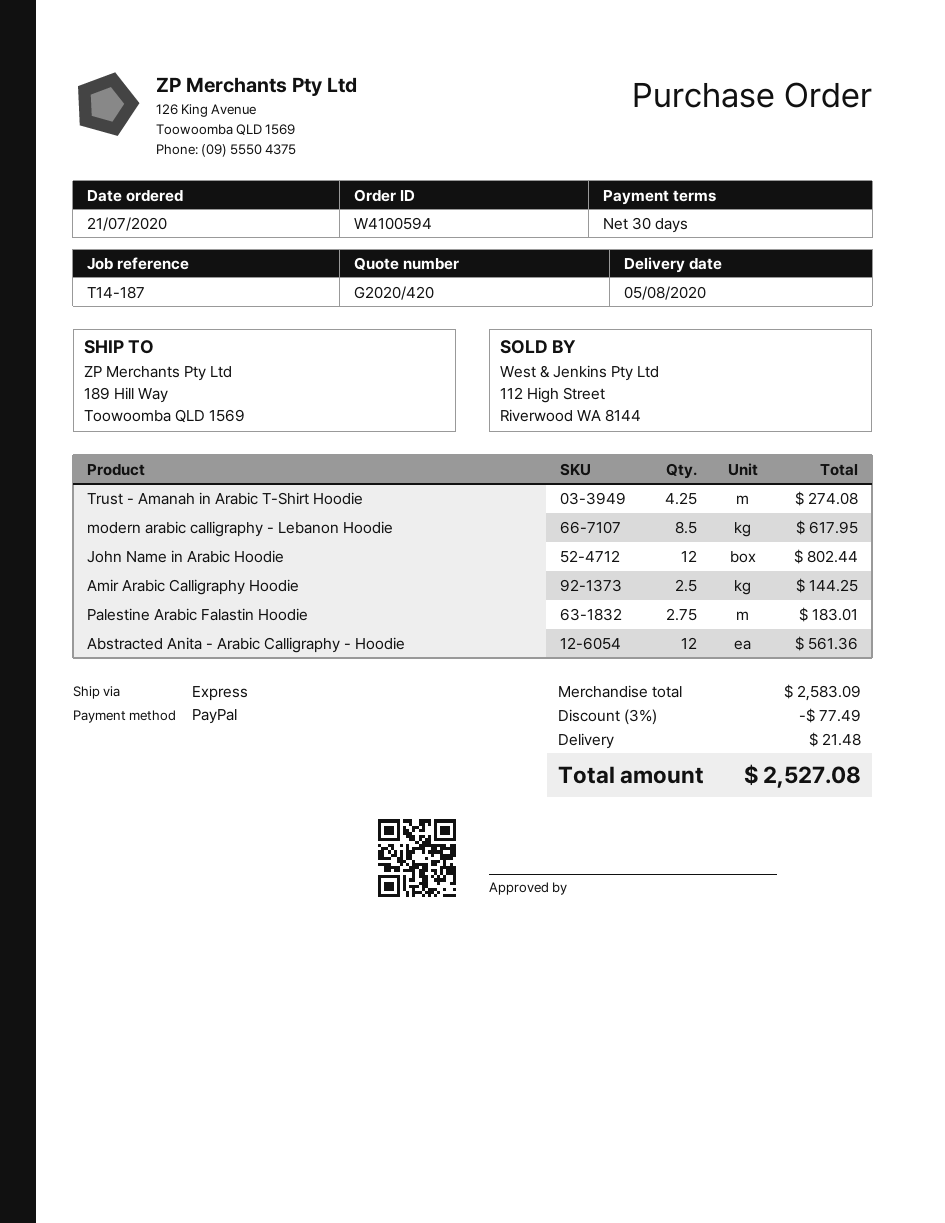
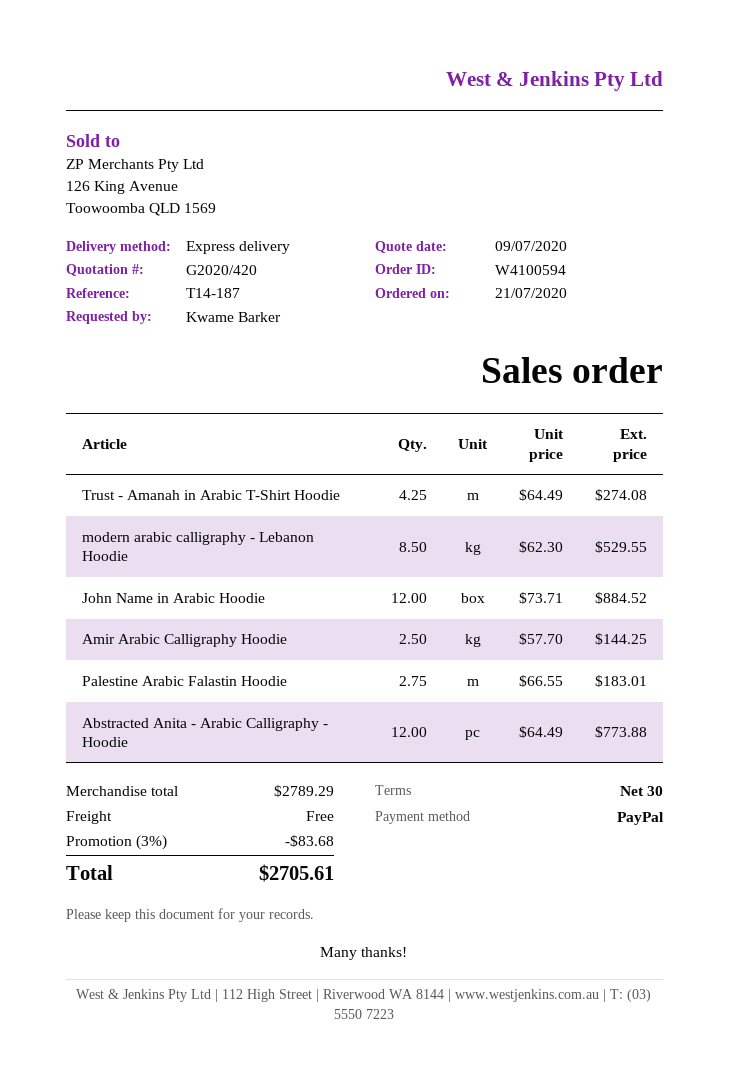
modern arabic calligraphy - Lebanon Hoodie: 8.5 for 617.95 -> 8.5 for 529.55
John Name in Arabic Hoodie: 12 for 802.44 -> 12 for 884.52
Abstracted Anita - Arabic Calligraphy - Hoodie: 12 for 561.36 -> 12 for 773.88
subtotal: 2583.09 -> 2789.29
discount: 3% = 77.49 -> 3% = 83.68
shipping: 21.48 -> 0.00
total: 2527.08 -> 2705.61

